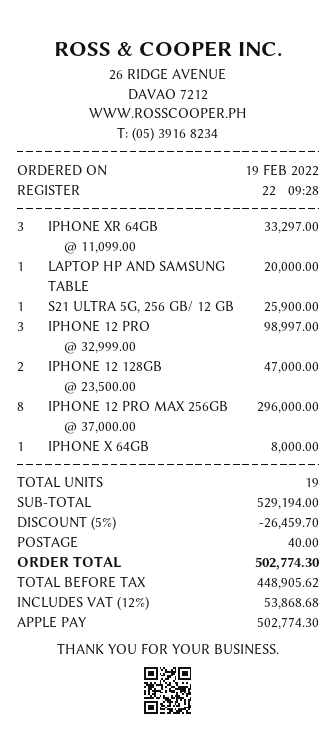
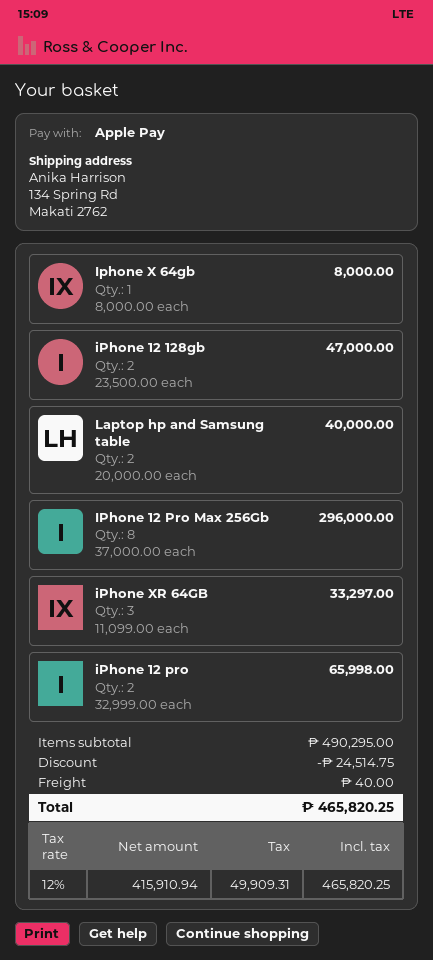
LAPTOP HP AND SAMSUNG TABLE: 1 x 20000.00 = 20000.00 -> 2 x 20000.00 = 40000.00
S21 ULTRA 5G, 256 GB/ 12 GB: 1 x 25900.00 = 25900.00 -> none
IPHONE 12 PRO: 3 x 32999.00 = 98997.00 -> 2 x 32999.00 = 65998.00
subtotal: 529194.00 -> 490295.00
discount: 26459.70 -> 24514.75
net: 448905.62 -> 415910.94
tax: 12% = 53868.68 -> 12% = 49909.31
total: 502774.30 -> 465820.25

